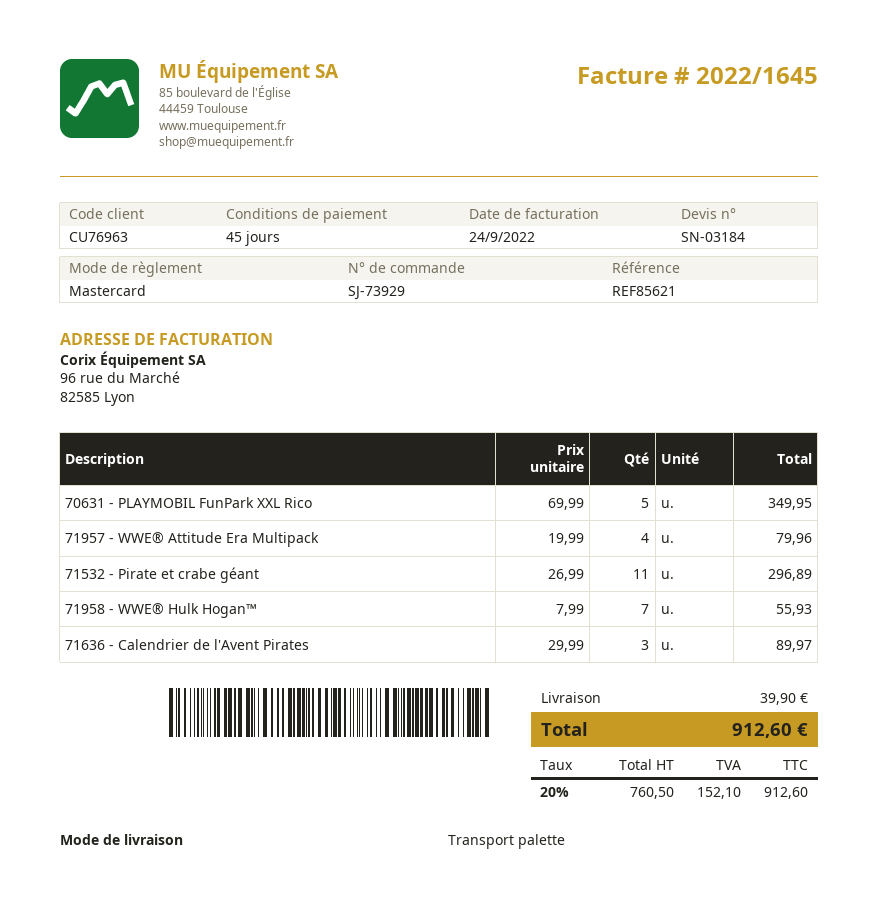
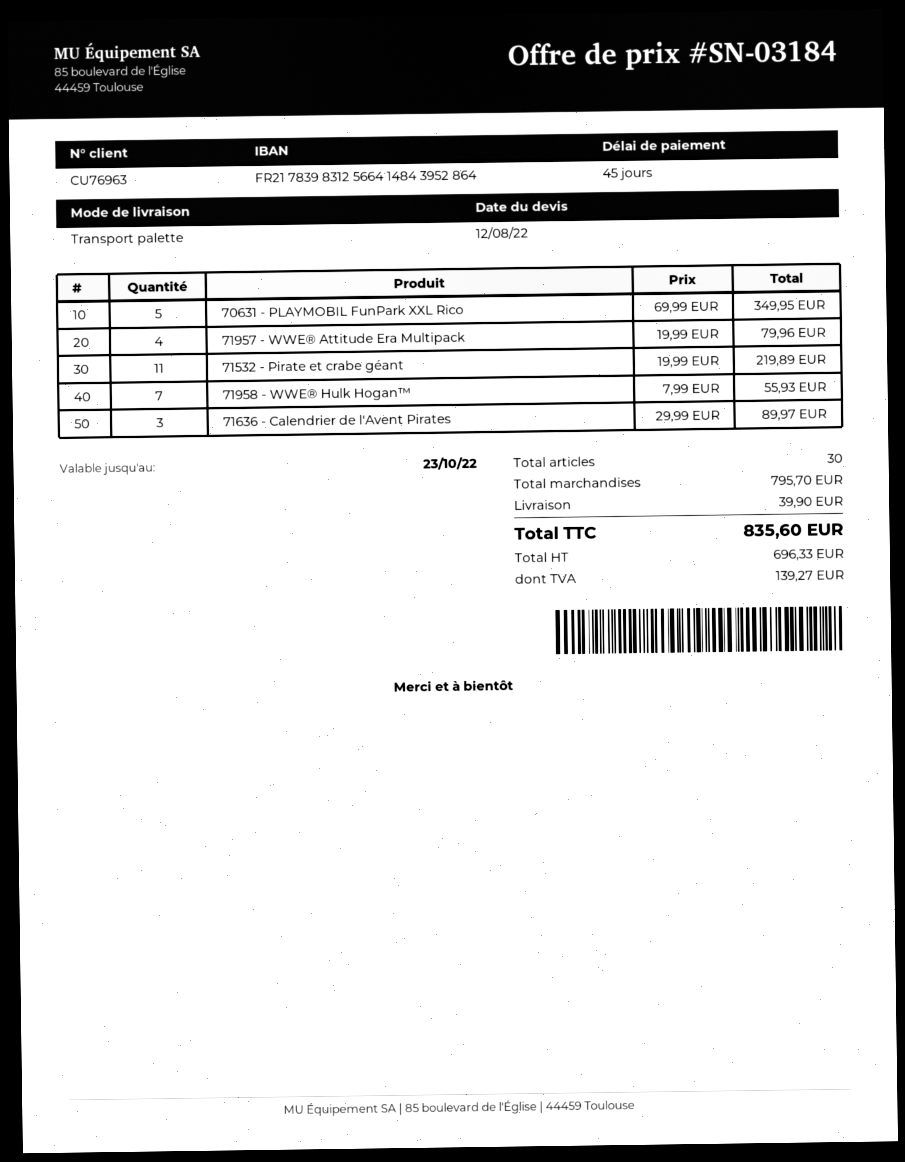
71532 - Pirate et crabe géant: 11 x 26.99 = 296.89 -> 11 x 19.99 = 219.89
net: 760.50 -> 696.33
tax: 152.10 -> 139.27
total: 912.60 -> 835.60

